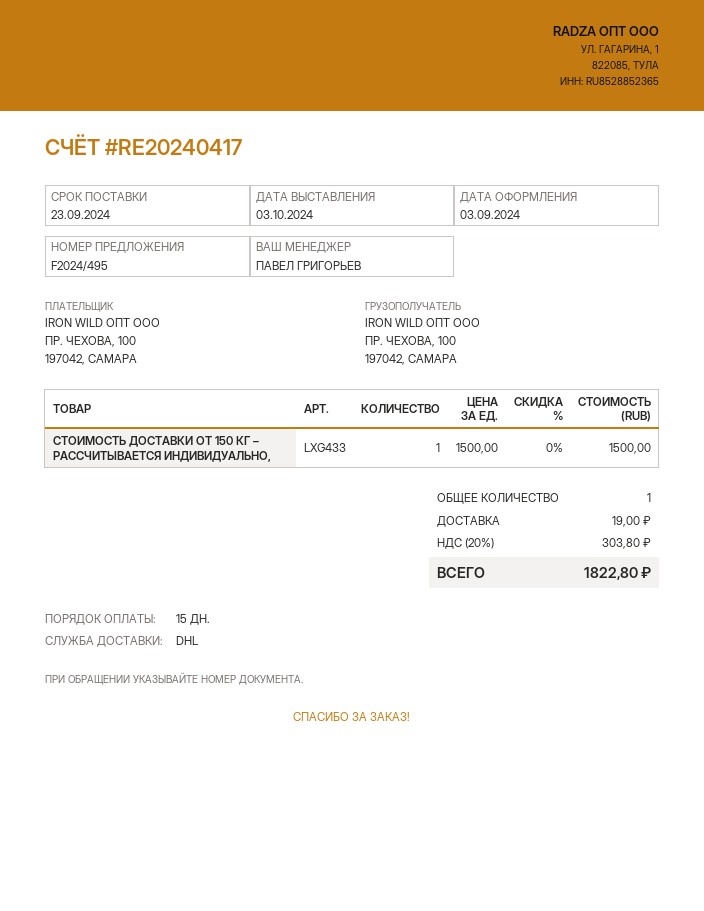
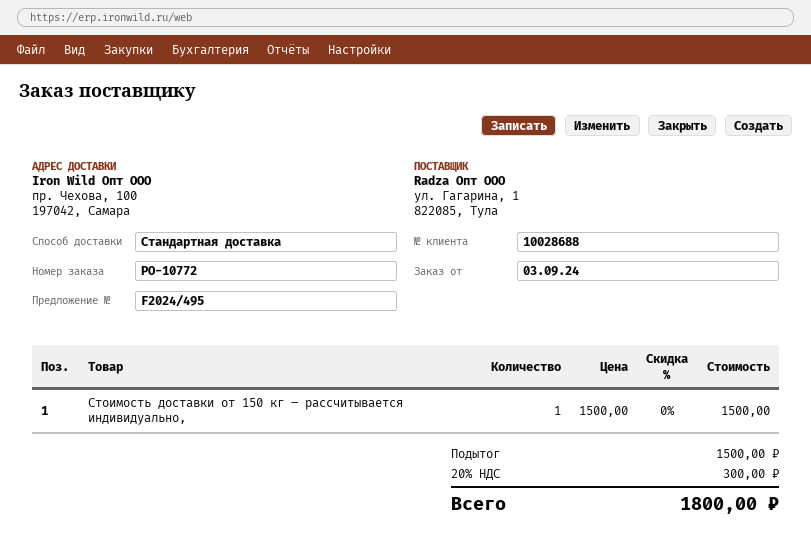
shipping method: DHL -> standard
shipping: 19.00 -> none
tax: 20% = 303.80 -> 20% = 300.00
total: 1822.80 -> 1800.00

